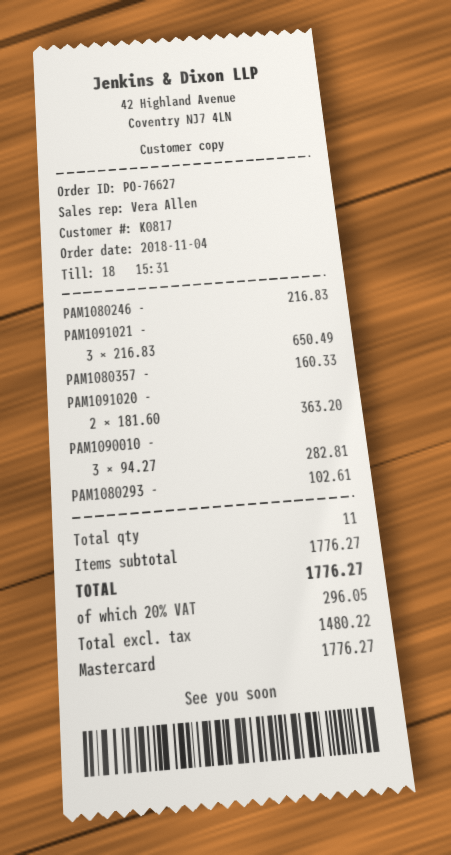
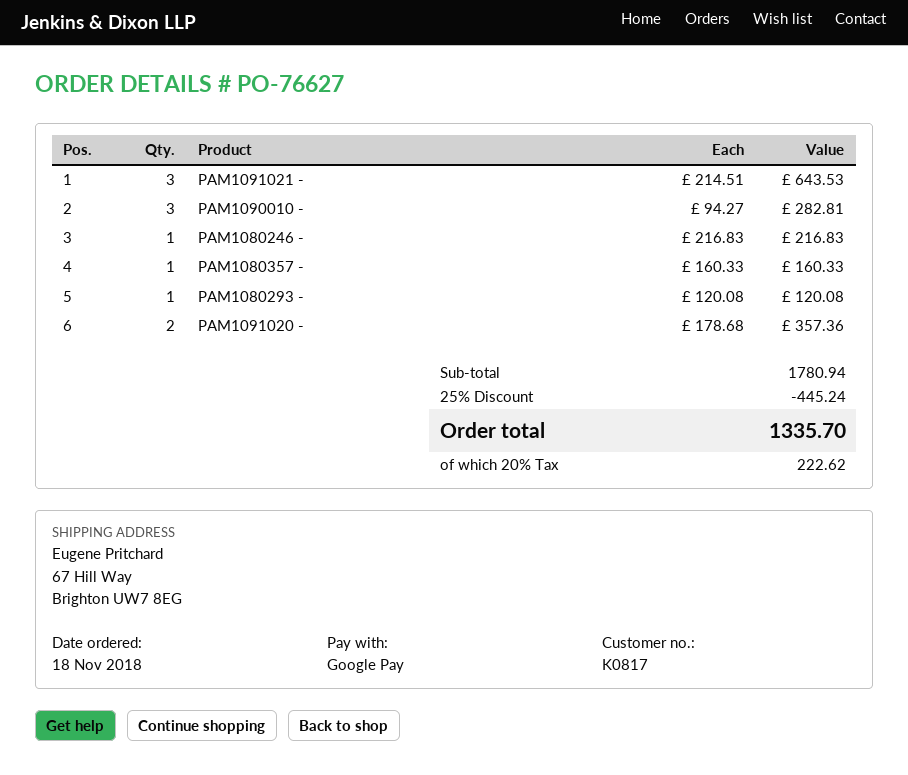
order date: 2018-11-04 -> 2018-11-18
payment method: Mastercard -> Google Pay
PAM1091021 -: 3 x 216.83 = 650.49 -> 3 x 214.51 = 643.53
PAM1091020 -: 2 x 181.60 = 363.20 -> 2 x 178.68 = 357.36
PAM1080293 -: 1 x 102.61 = 102.61 -> 1 x 120.08 = 120.08
subtotal: 1776.27 -> 1780.94
discount: none -> 25% = 445.24
tax: 20% = 296.05 -> 20% = 222.62
total: 1776.27 -> 1335.70

